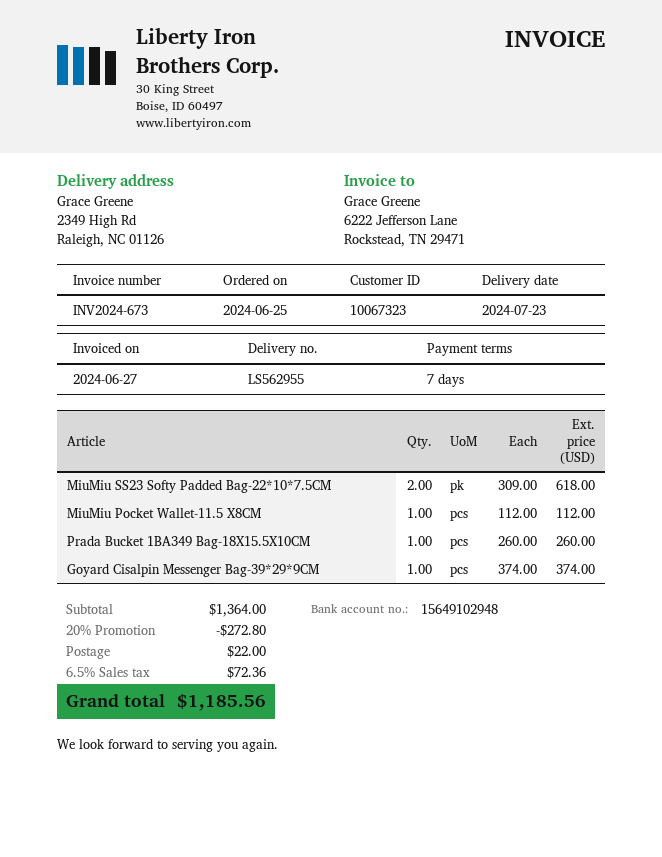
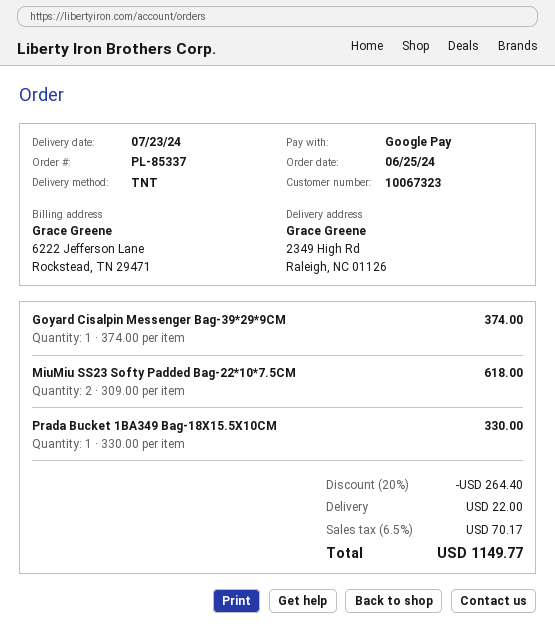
MiuMiu Pocket Wallet-11.5 X8CM: 1 x 112.00 = 112.00 -> none
Prada Bucket 1BA349 Bag-18X15.5X10CM: 1 x 260.00 = 260.00 -> 1 x 330.00 = 330.00
discount: 20% = 272.80 -> 20% = 264.40
tax: 6.5% = 72.36 -> 6.5% = 70.17
total: 1185.56 -> 1149.77

